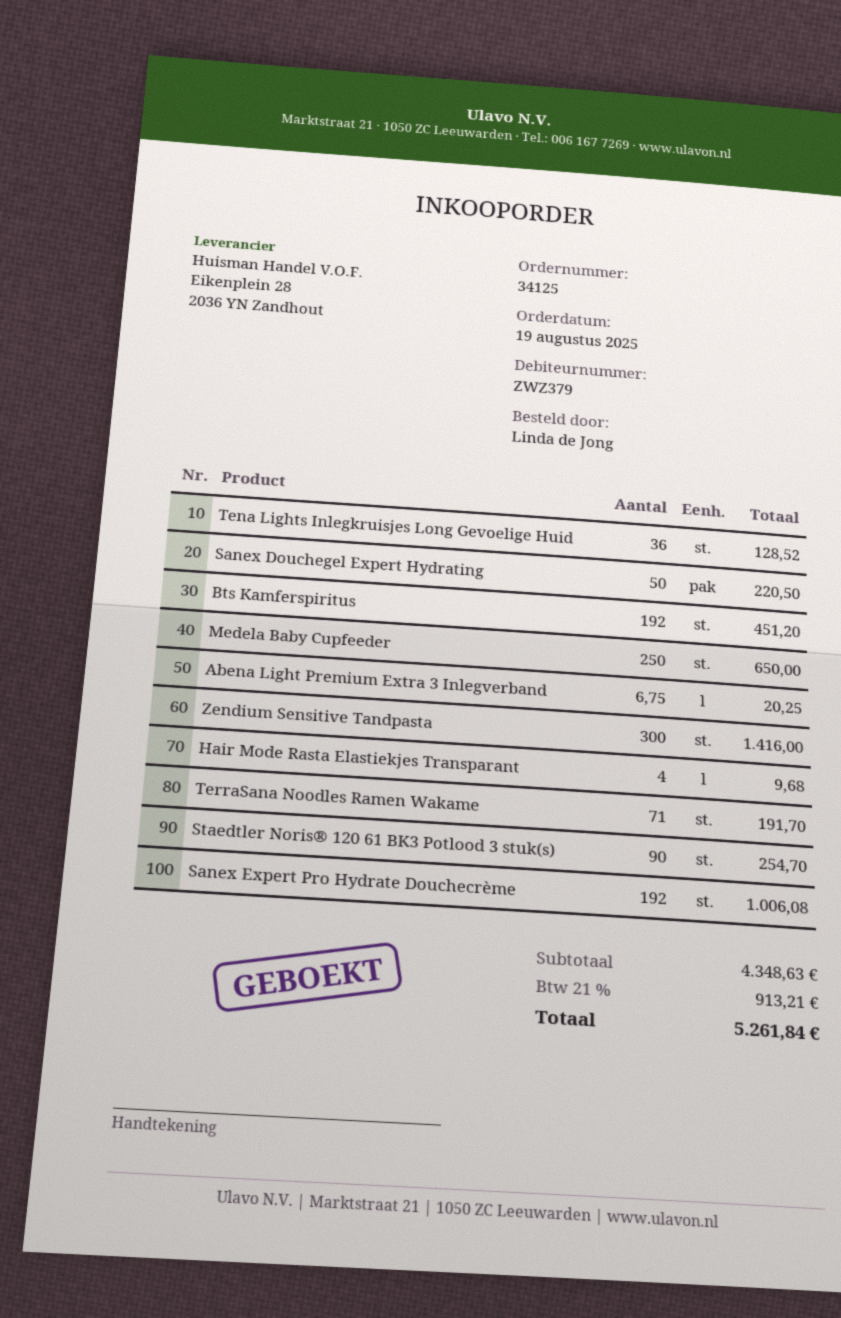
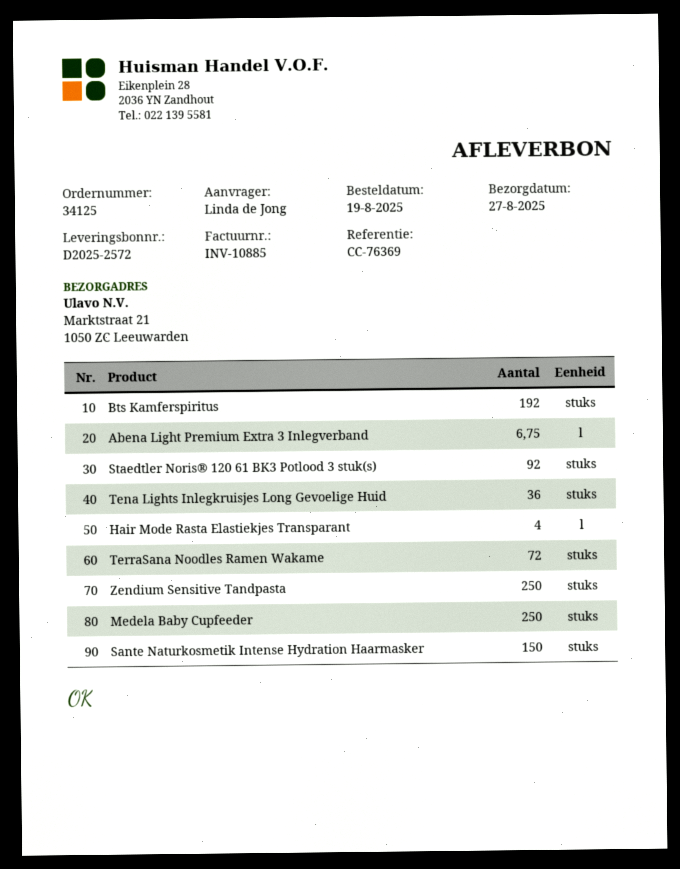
Sanex Douchegel Expert Hydrating: 50 -> none
Zendium Sensitive Tandpasta: 300 -> 250
TerraSana Noodles Ramen Wakame: 71 -> 72
Staedtler Noris® 120 61 BK3 Potlood 3 stuk(s): 90 -> 92
Sanex Expert Pro Hydrate Douchecrème: 192 -> none
Sante Naturkosmetik Intense Hydration Haarmasker: none -> 150

